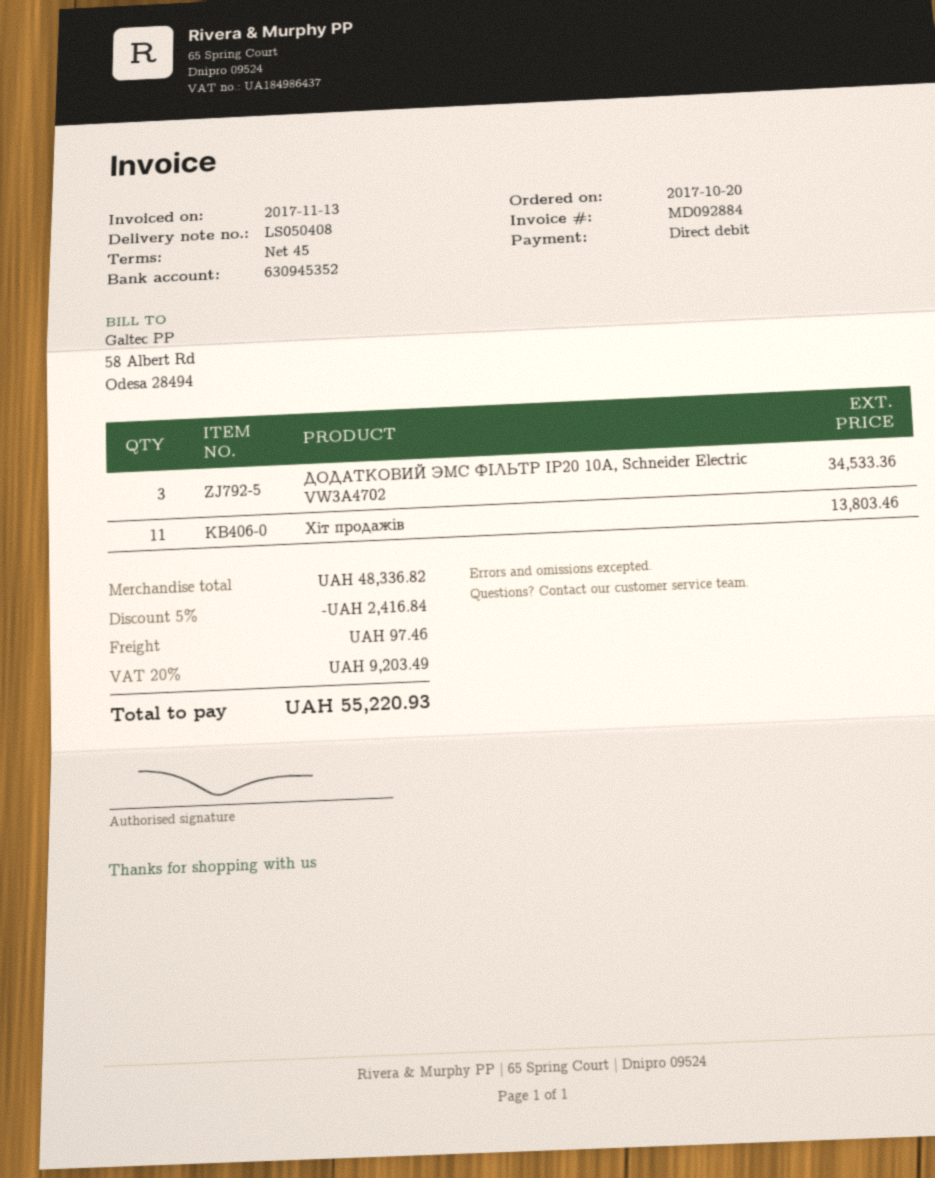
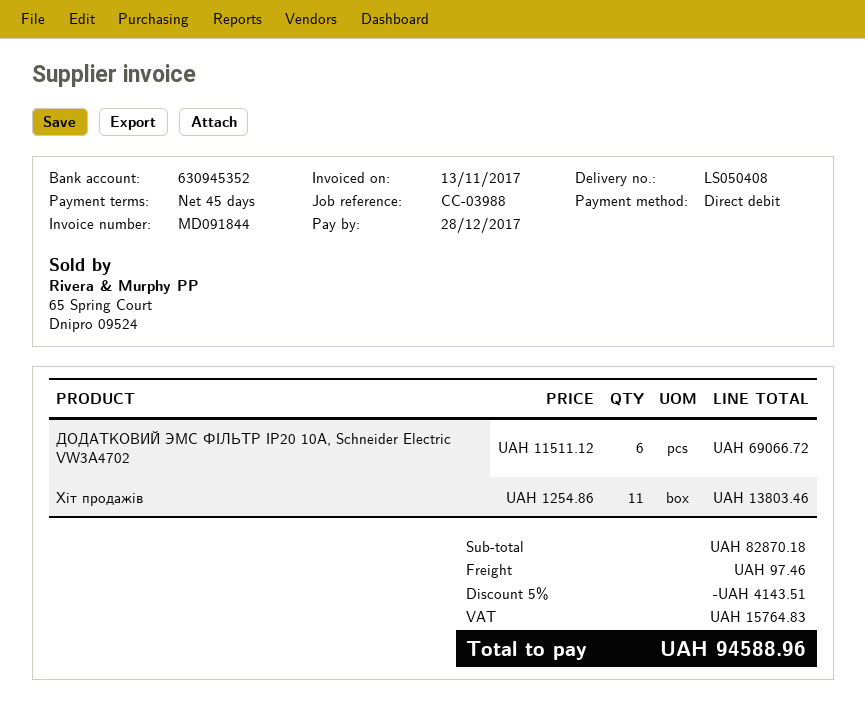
invoice number: MD092884 -> MD091844
ДОДАТКОВИЙ ЭМС ФІЛЬТР IP20 10A, Schneider Electric VW3A4702: 3 for 34533.36 -> 6 for 69066.72
subtotal: 48336.82 -> 82870.18
discount: 5% = 2416.84 -> 5% = 4143.51
tax: 9203.49 -> 15764.83
total: 55220.93 -> 94588.96

